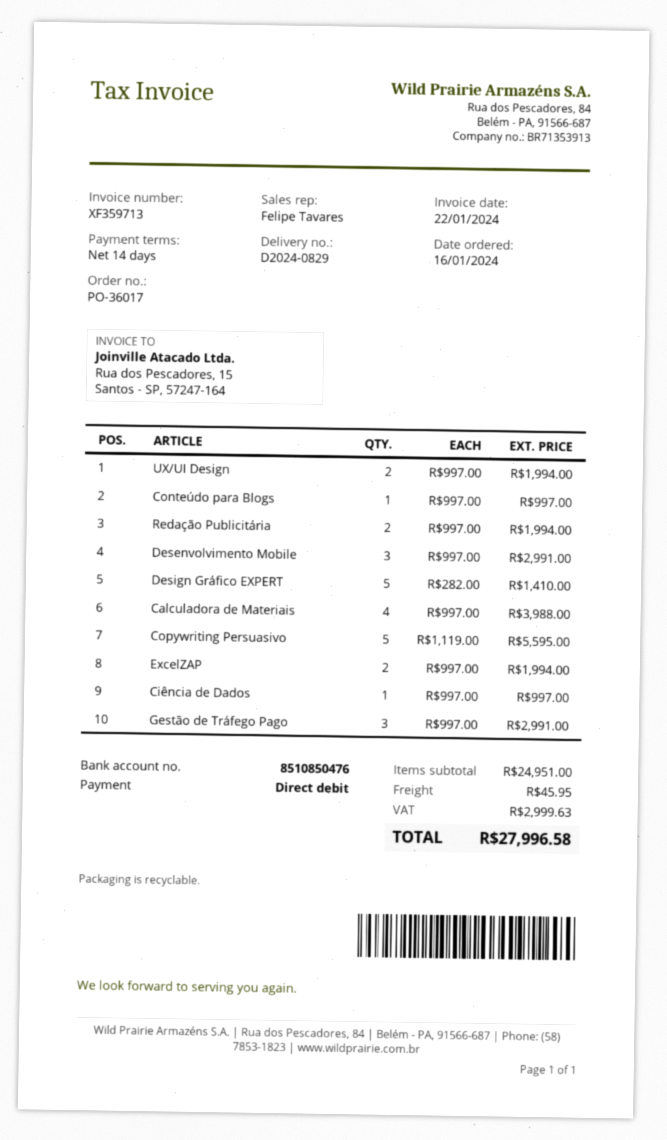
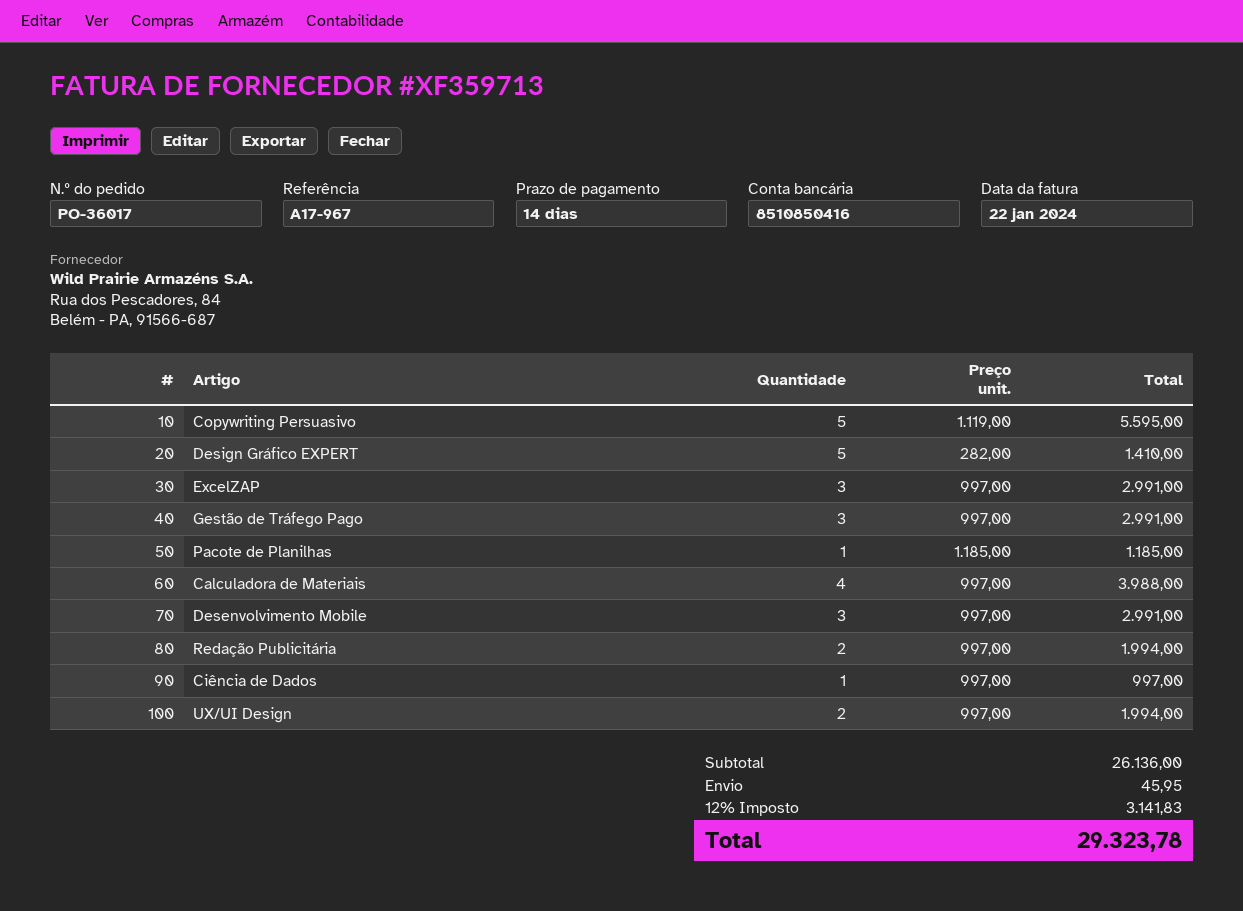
bank account: 8510850476 -> 8510850416
Conteúdo para Blogs: 1 x 997.00 = 997.00 -> none
ExcelZAP: 2 x 997.00 = 1994.00 -> 3 x 997.00 = 2991.00
Pacote de Planilhas: none -> 1 x 1185.00 = 1185.00
subtotal: 24951.00 -> 26136.00
tax: 2999.63 -> 3141.83
total: 27996.58 -> 29323.78

